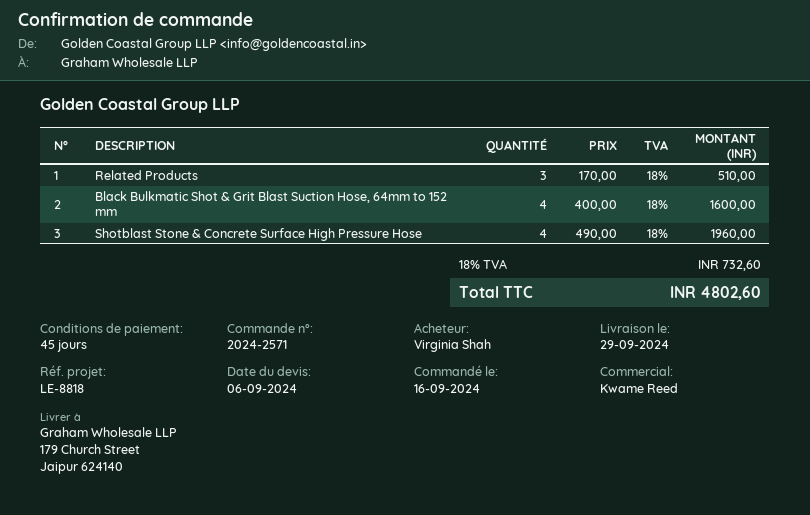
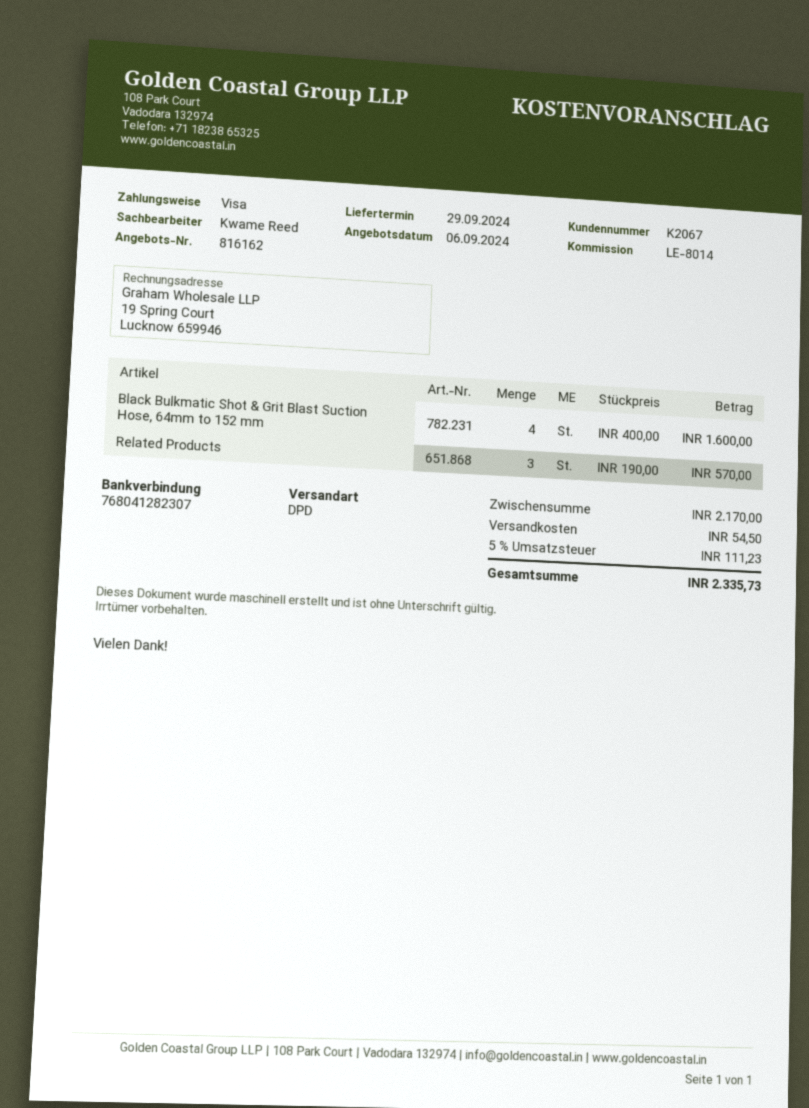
reference: LE-8818 -> LE-8014
Related Products: 3 x 170.00 = 510.00 -> 3 x 190.00 = 570.00
Shotblast Stone & Concrete Surface High Pressure Hose: 4 x 490.00 = 1960.00 -> none
shipping: none -> 54.50
tax: 18% = 732.60 -> 5% = 111.23
total: 4802.60 -> 2335.73

